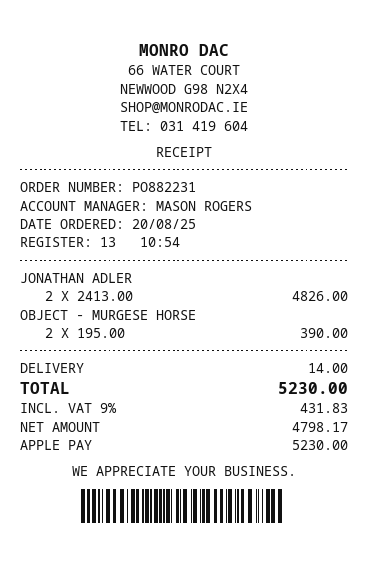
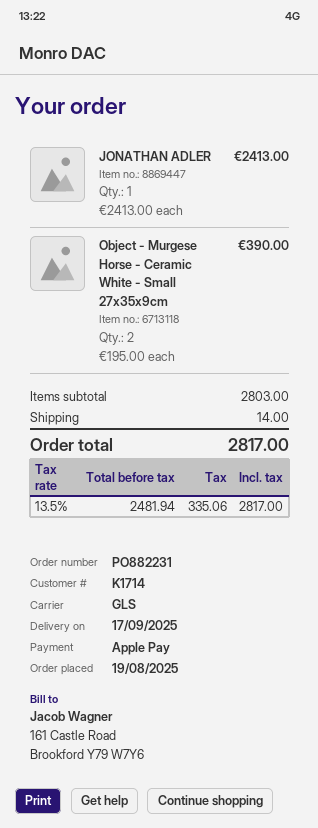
order date: 2025-08-20 -> 2025-08-19
JONATHAN ADLER: 2 x 2413.00 = 4826.00 -> 1 x 2413.00 = 2413.00
net: 4798.17 -> 2481.94
tax: 9% = 431.83 -> 13.5% = 335.06
total: 5230.00 -> 2817.00

